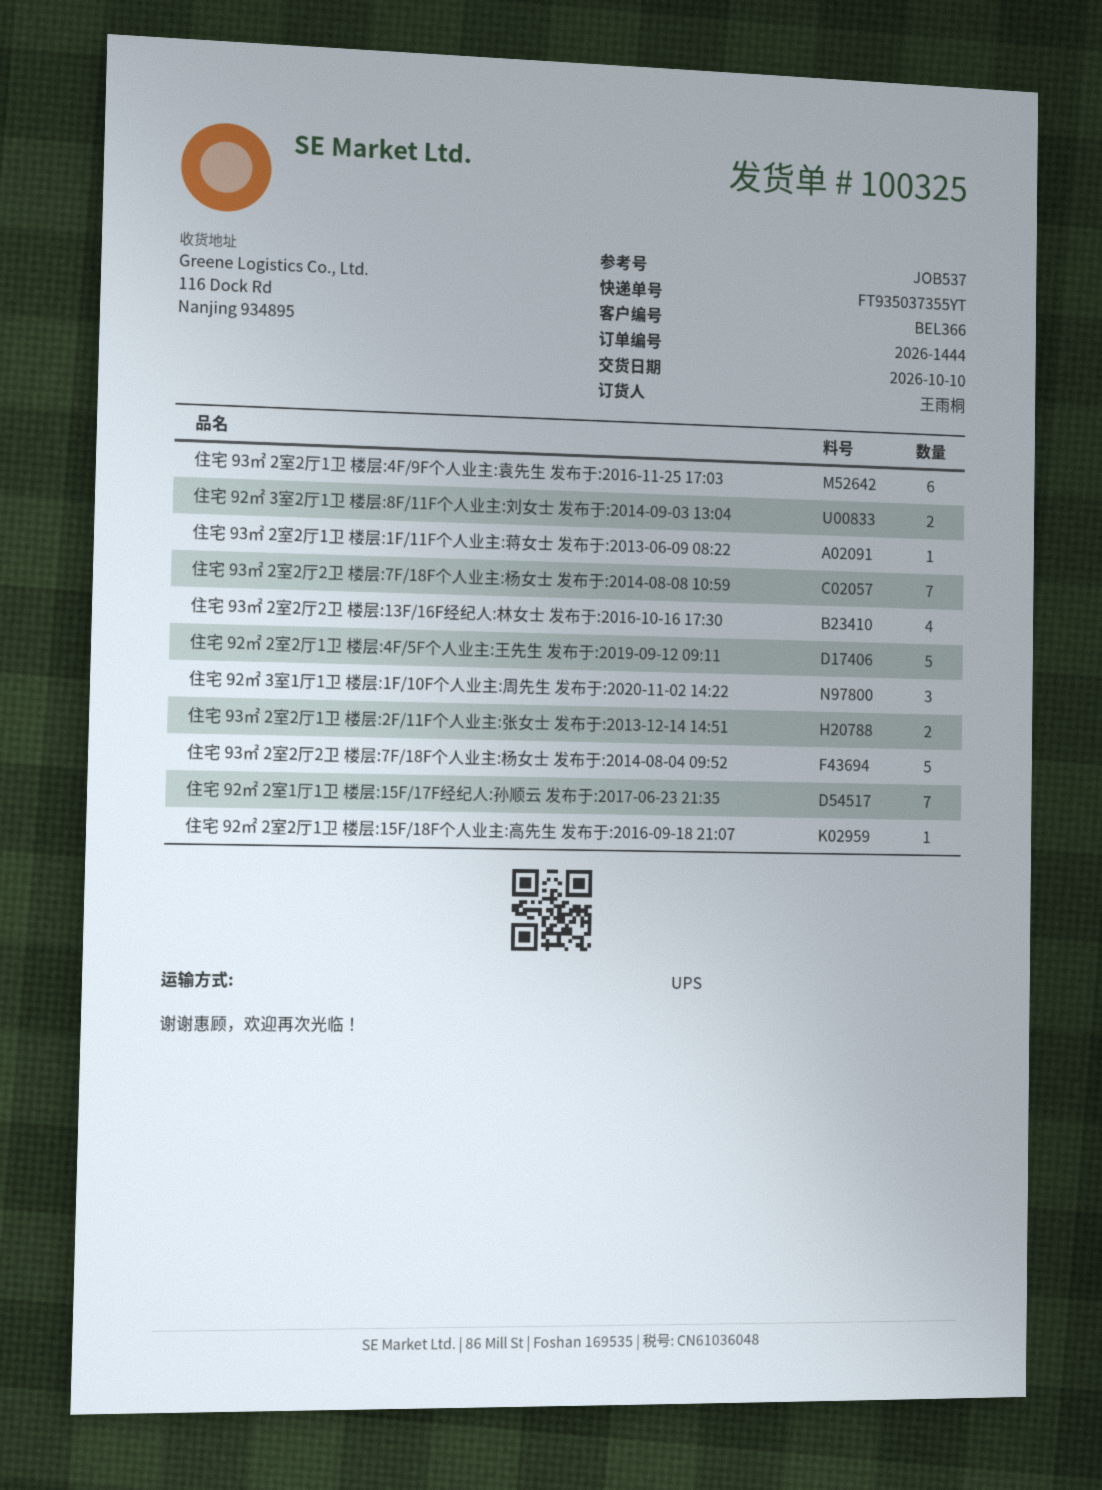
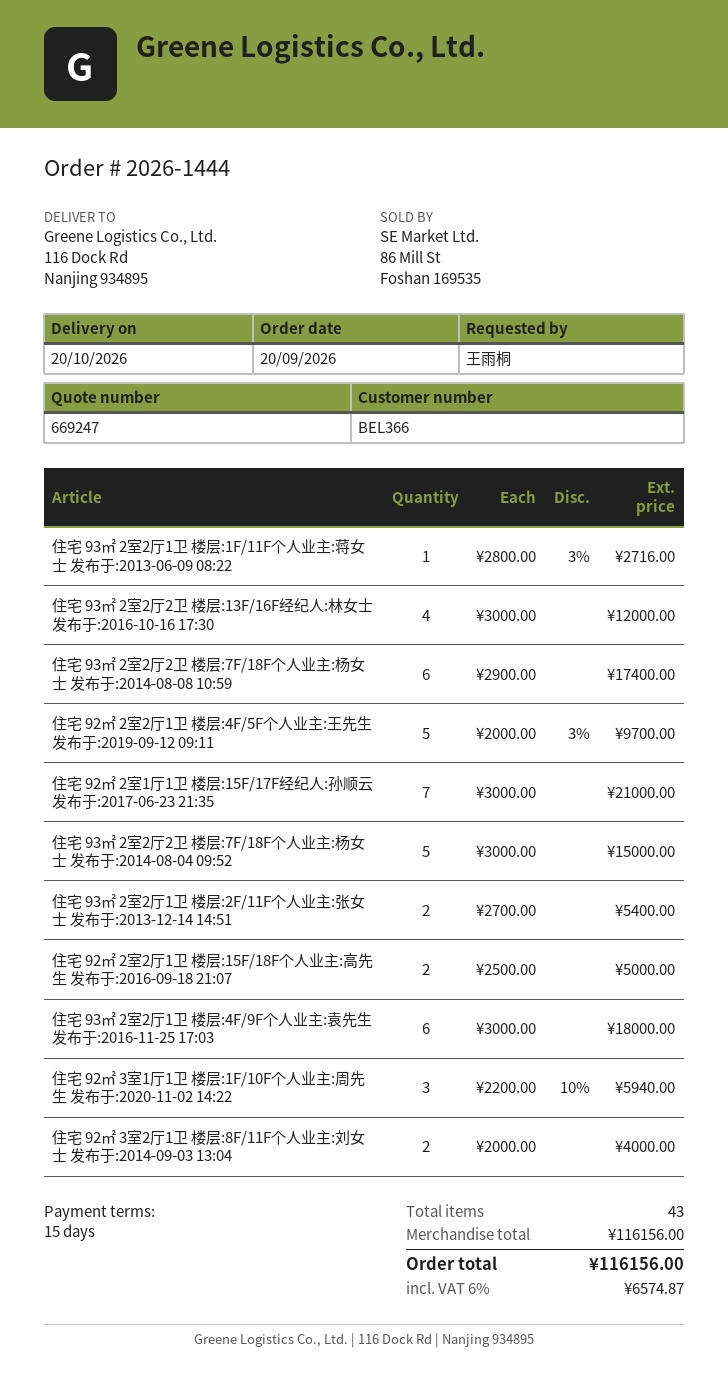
delivery date: 2026-10-10 -> 2026-10-20
住宅 93㎡ 2室2厅2卫 楼层:7F/18F个人业主:杨女士 发布于:2014-08-08 10:59: 7 -> 6
住宅 92㎡ 2室2厅1卫 楼层:15F/18F个人业主:高先生 发布于:2016-09-18 21:07: 1 -> 2

